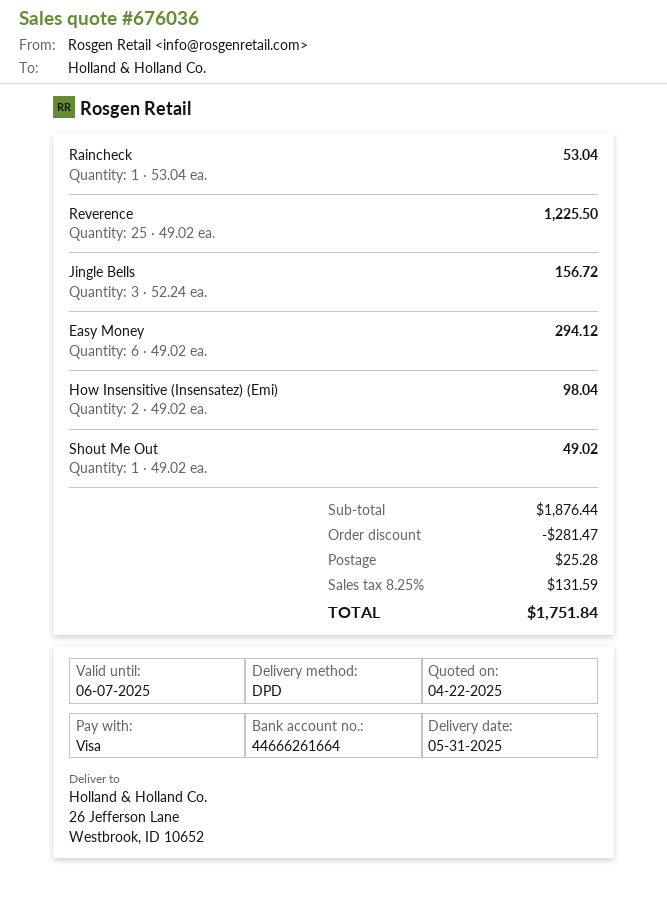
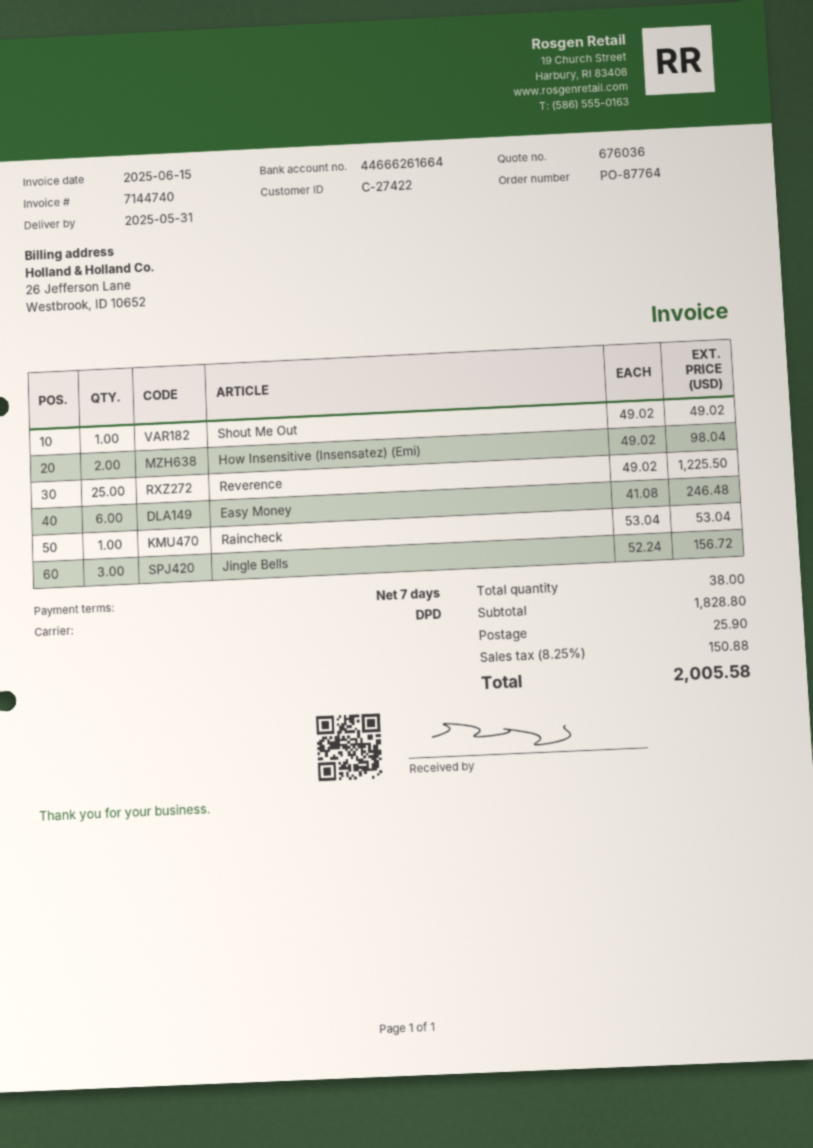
Easy Money: 6 x 49.02 = 294.12 -> 6 x 41.08 = 246.48
subtotal: 1876.44 -> 1828.80
discount: 281.47 -> none
shipping: 25.28 -> 25.90
tax: 8.25% = 131.59 -> 8.25% = 150.88
total: 1751.84 -> 2005.58

